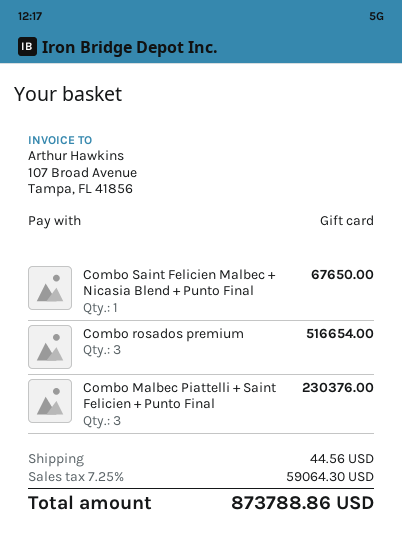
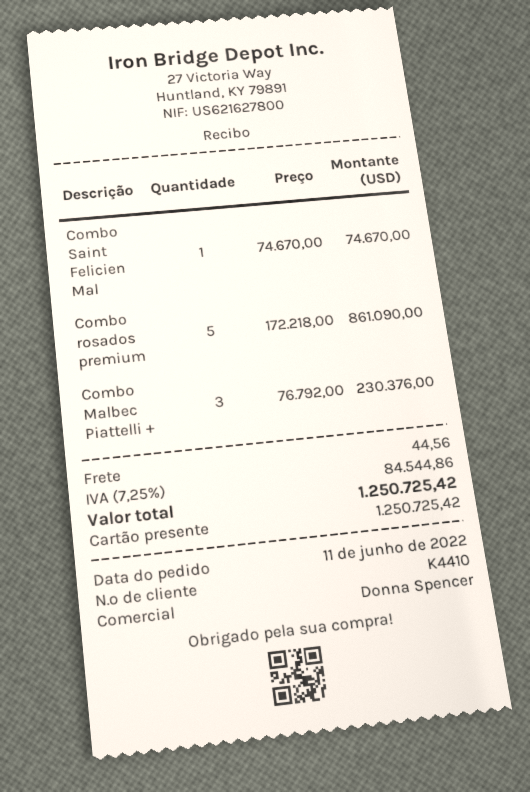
Combo Saint Felicien Malbec + Nicasia Blend + Punto Final: 1 for 67650.00 -> 1 for 74670.00
Combo rosados premium: 3 for 516654.00 -> 5 for 861090.00
tax: 7.25% = 59064.30 -> 7.25% = 84544.86
total: 873788.86 -> 1250725.42

